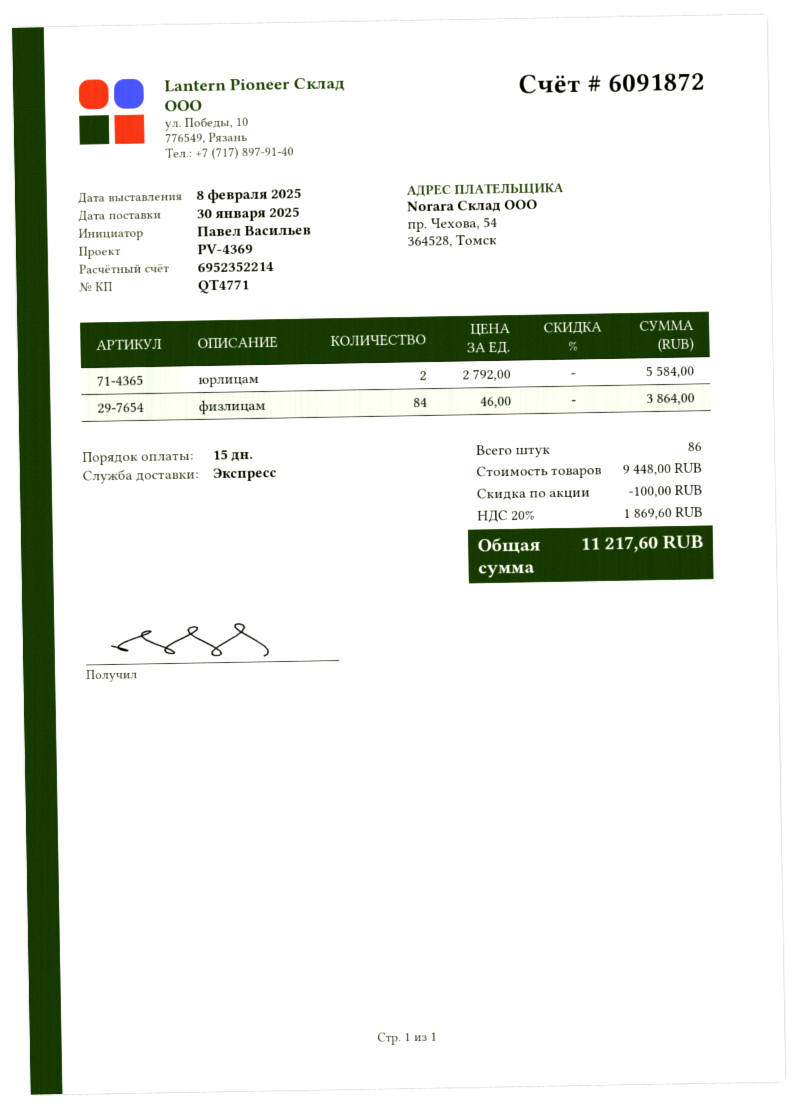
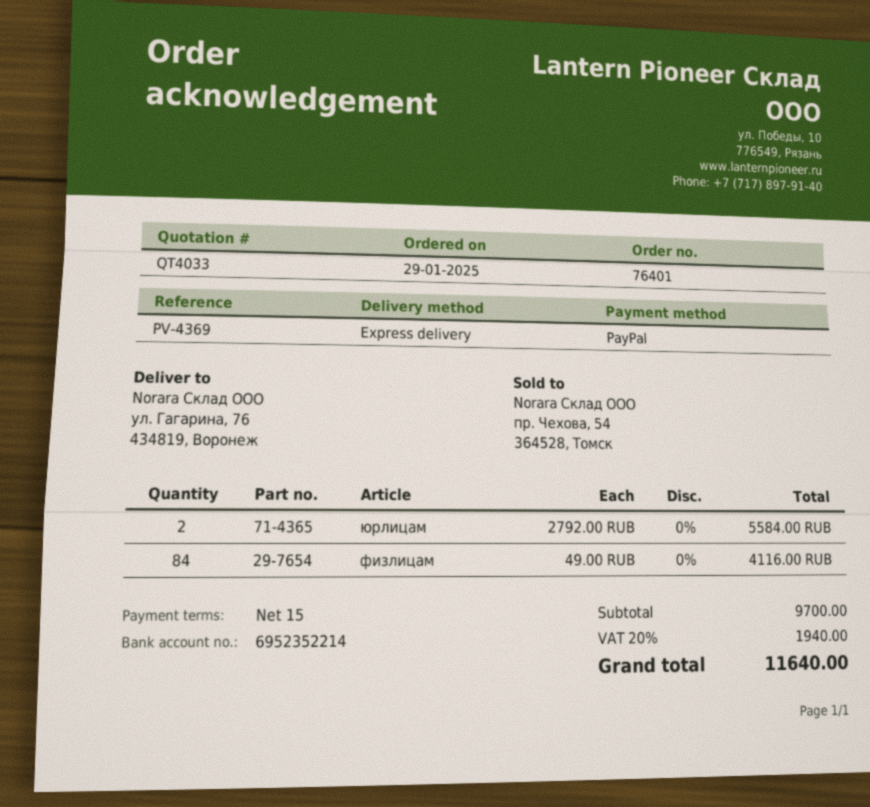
quote number: QT4771 -> QT4033
физлицам: 84 x 46.00 = 3864.00 -> 84 x 49.00 = 4116.00
subtotal: 9448.00 -> 9700.00
discount: 100.00 -> none
tax: 20% = 1869.60 -> 20% = 1940.00
total: 11217.60 -> 11640.00

